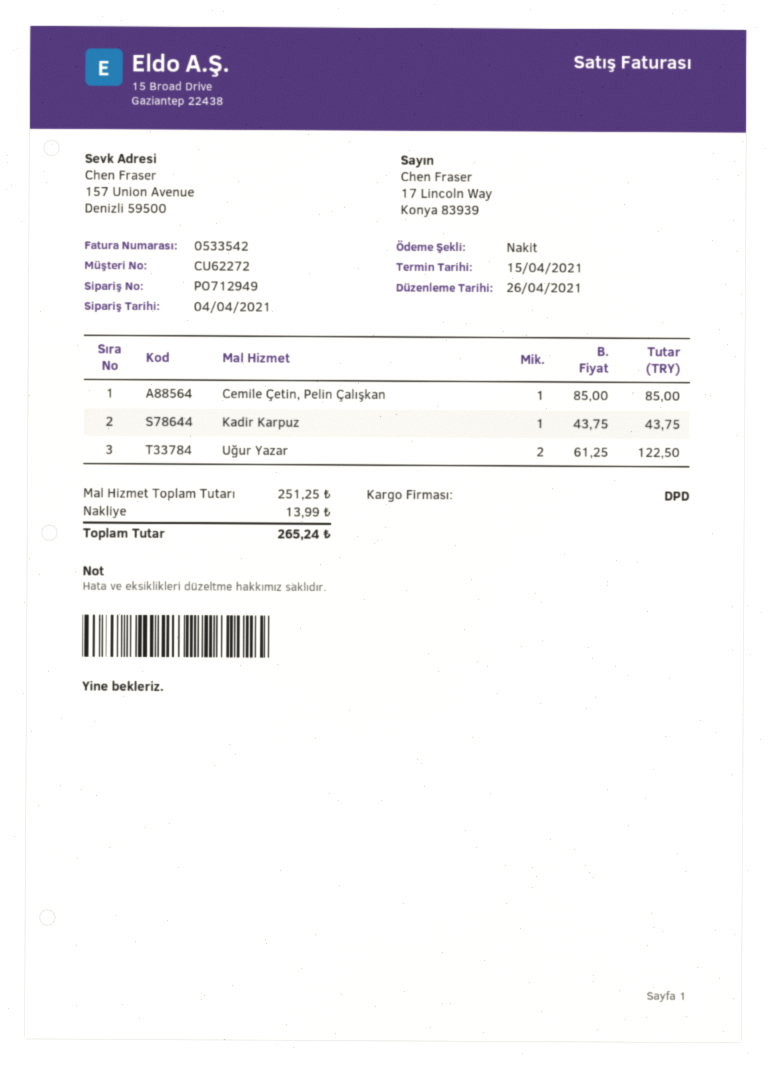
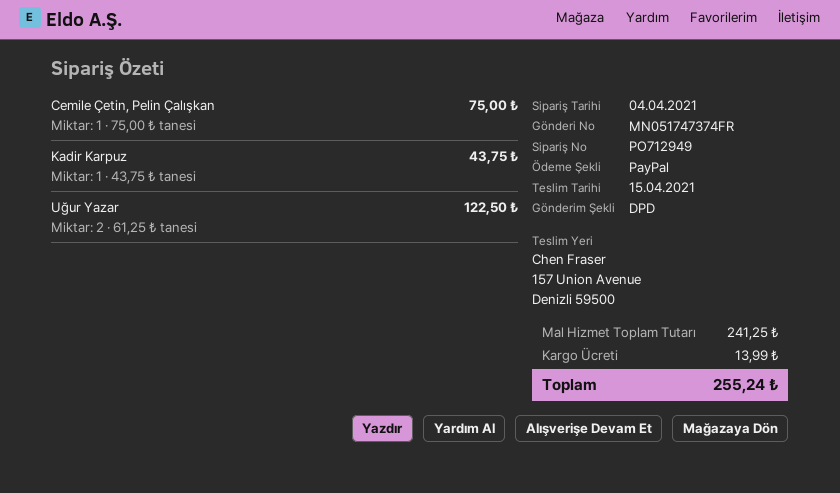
payment method: cash -> PayPal
Cemile Çetin, Pelin Çalışkan: 1 x 85.00 = 85.00 -> 1 x 75.00 = 75.00
subtotal: 251.25 -> 241.25
total: 265.24 -> 255.24

